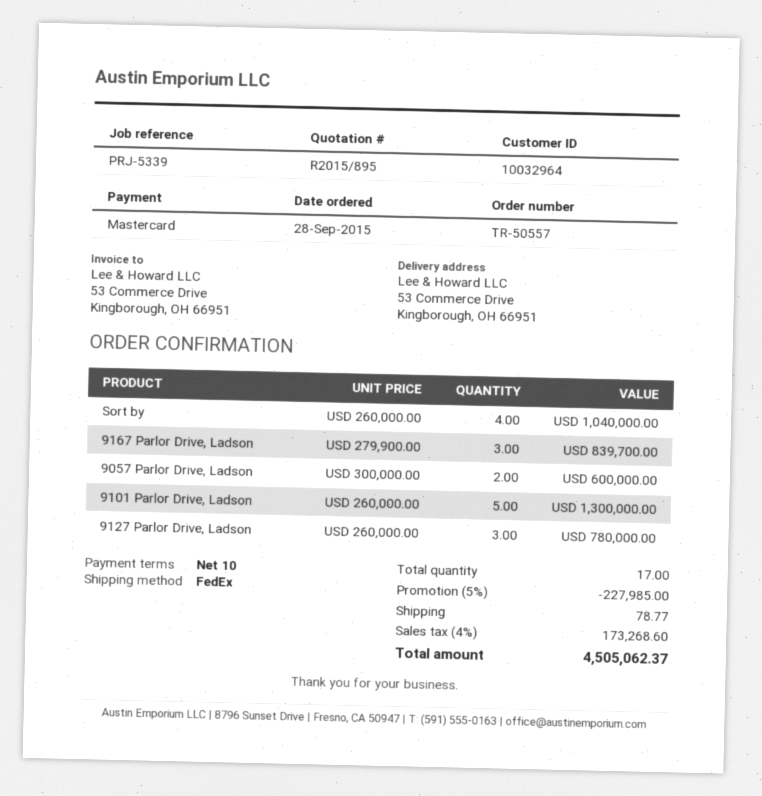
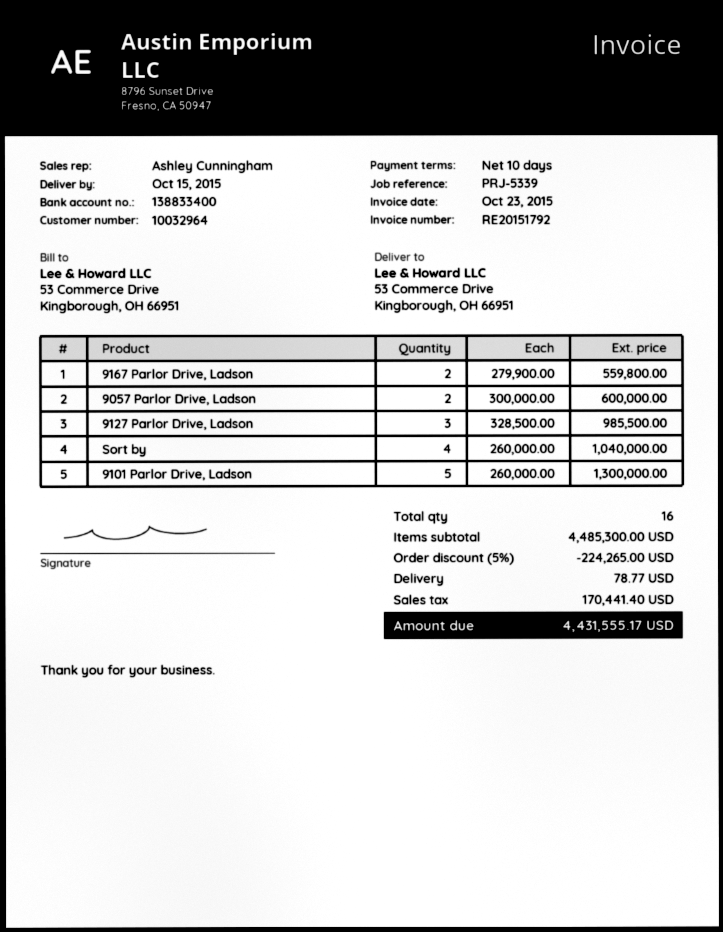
9167 Parlor Drive, Ladson: 3 x 279900.00 = 839700.00 -> 2 x 279900.00 = 559800.00
9127 Parlor Drive, Ladson: 3 x 260000.00 = 780000.00 -> 3 x 328500.00 = 985500.00
total quantity: 17 -> 16
discount: 5% = 227985.00 -> 5% = 224265.00
tax: 173268.60 -> 170441.40
total: 4505062.37 -> 4431555.17

